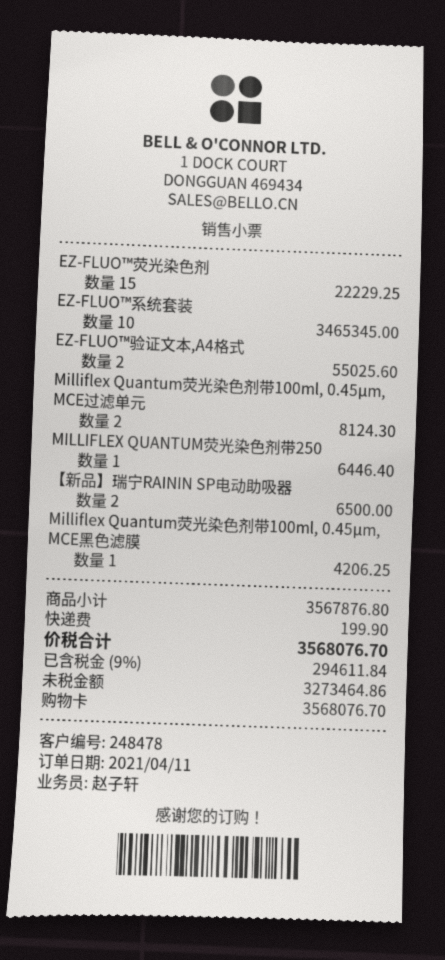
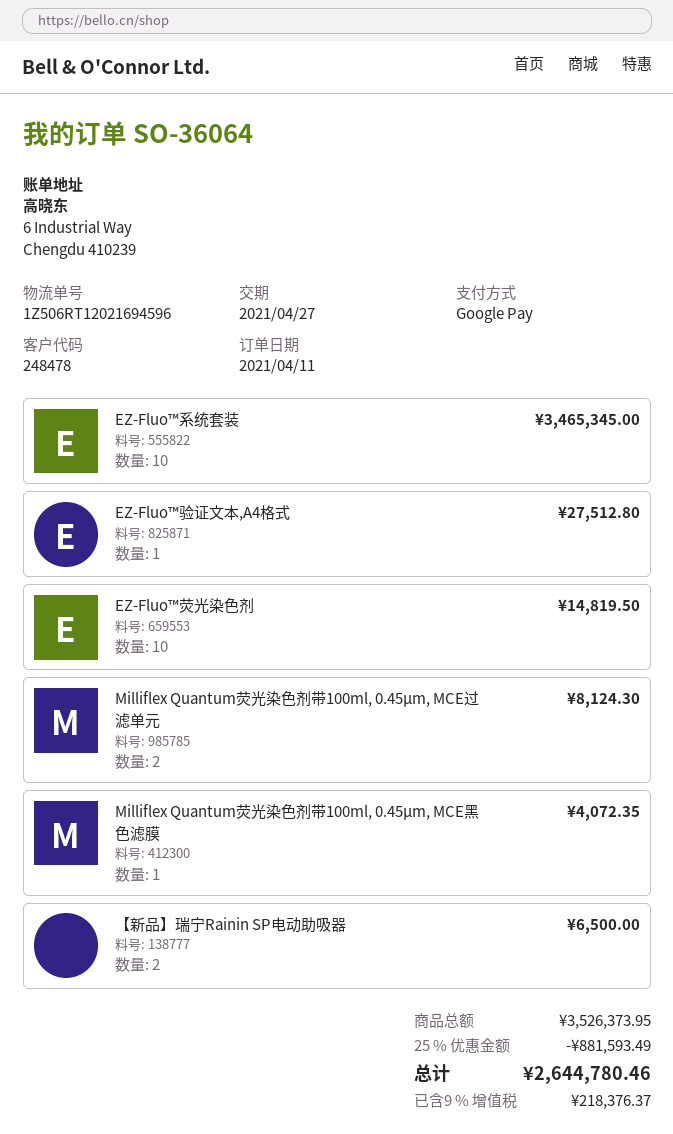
payment method: gift card -> Google Pay
EZ-FLUO™荧光染色剂: 15 for 22229.25 -> 10 for 14819.50
EZ-FLUO™验证文本,A4格式: 2 for 55025.60 -> 1 for 27512.80
MILLIFLEX QUANTUM荧光染色剂带250: 1 for 6446.40 -> none
Milliflex Quantum荧光染色剂带100ml, 0.45μm, MCE黑色滤膜: 1 for 4206.25 -> 1 for 4072.35
subtotal: 3567876.80 -> 3526373.95
discount: none -> 25% = 881593.49
shipping: 199.90 -> none
tax: 9% = 294611.84 -> 9% = 218376.37
total: 3568076.70 -> 2644780.46

